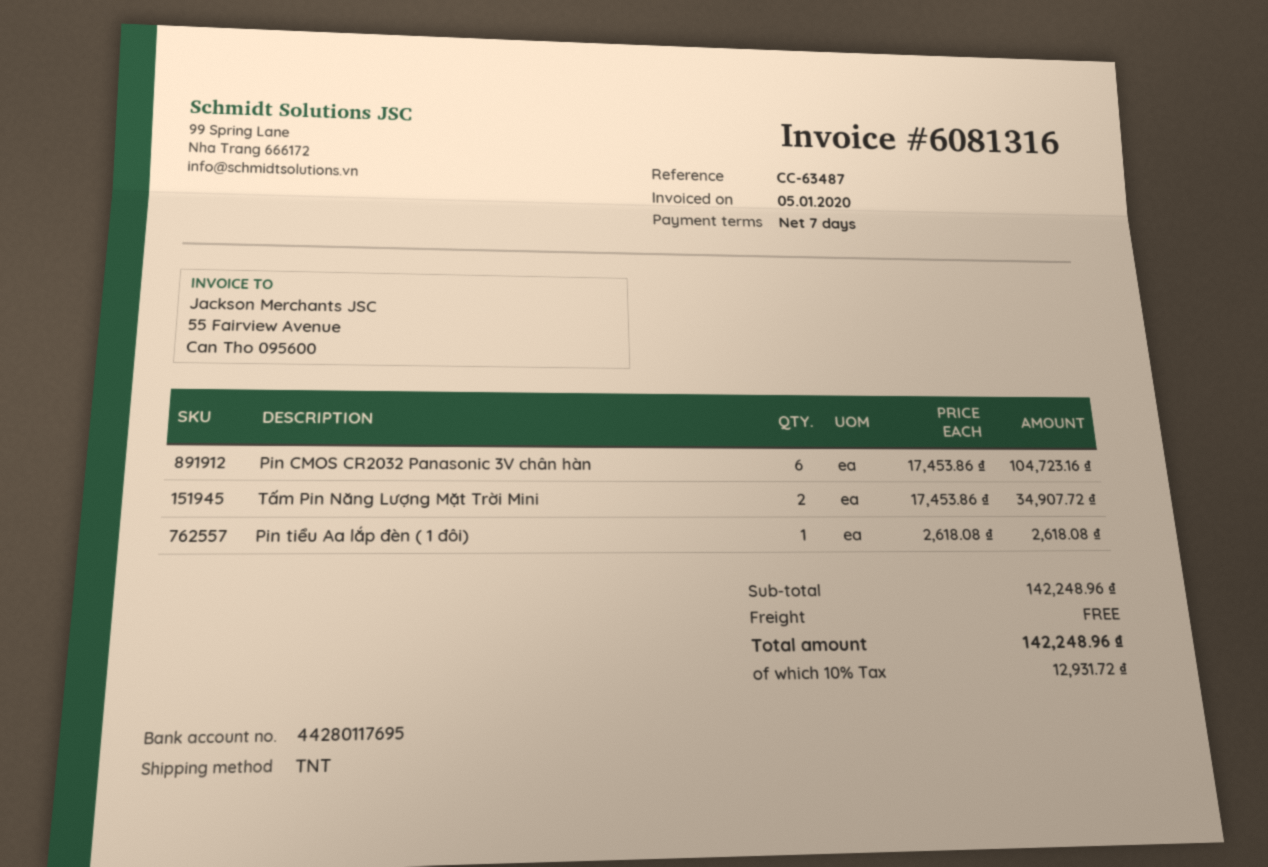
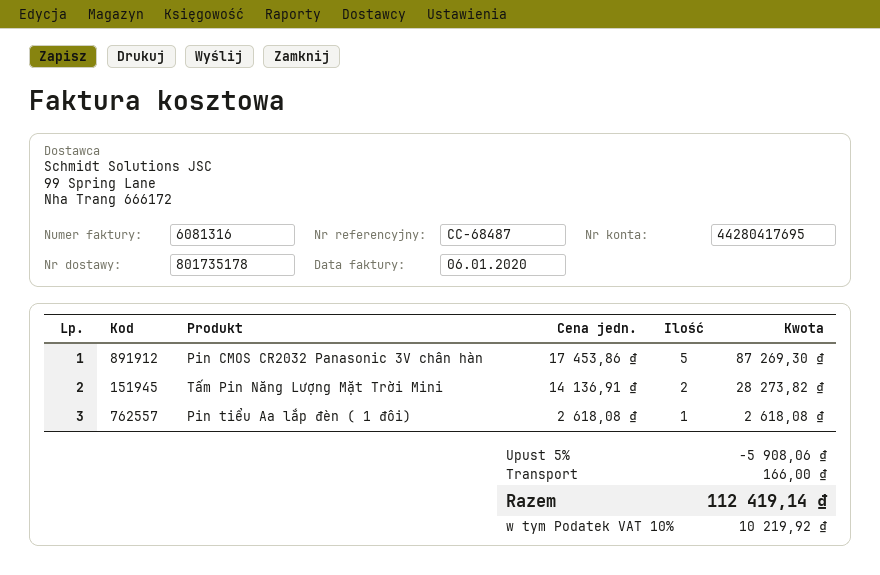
invoice date: 2020-01-05 -> 2020-01-06
reference: CC-63487 -> CC-68487
bank account: 44280117695 -> 44280417695
Pin CMOS CR2032 Panasonic 3V chân hàn: 6 x 17453.86 = 104723.16 -> 5 x 17453.86 = 87269.30
Tấm Pin Năng Lượng Mặt Trời Mini: 2 x 17453.86 = 34907.72 -> 2 x 14136.91 = 28273.82
discount: none -> 5% = 5908.06
shipping: 0.00 -> 166.00
tax: 10% = 12931.72 -> 10% = 10219.92
total: 142248.96 -> 112419.14

